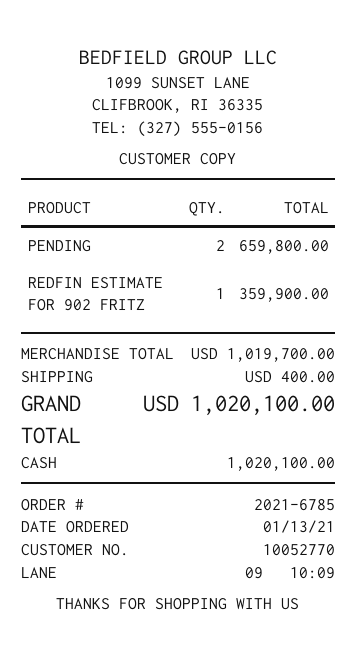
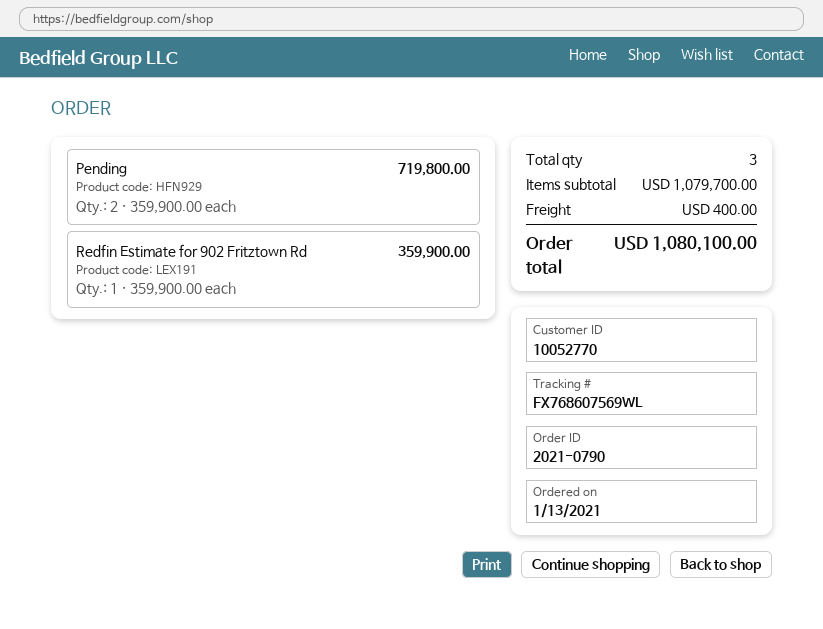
order number: 2021-6785 -> 2021-0790
PENDING: 2 for 659800.00 -> 2 for 719800.00
subtotal: 1019700.00 -> 1079700.00
total: 1020100.00 -> 1080100.00

